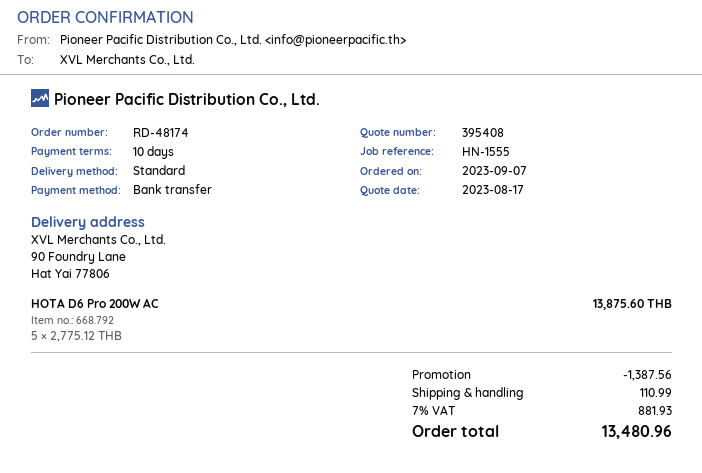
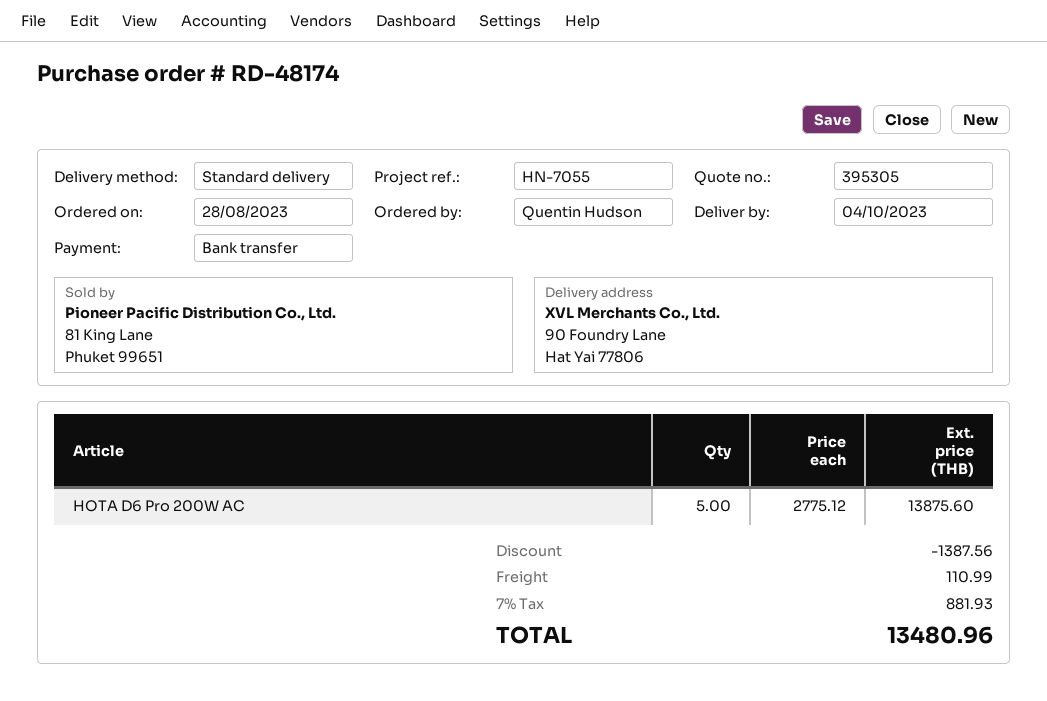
quote number: 395408 -> 395305
order date: 2023-09-07 -> 2023-08-28
reference: HN-1555 -> HN-7055

